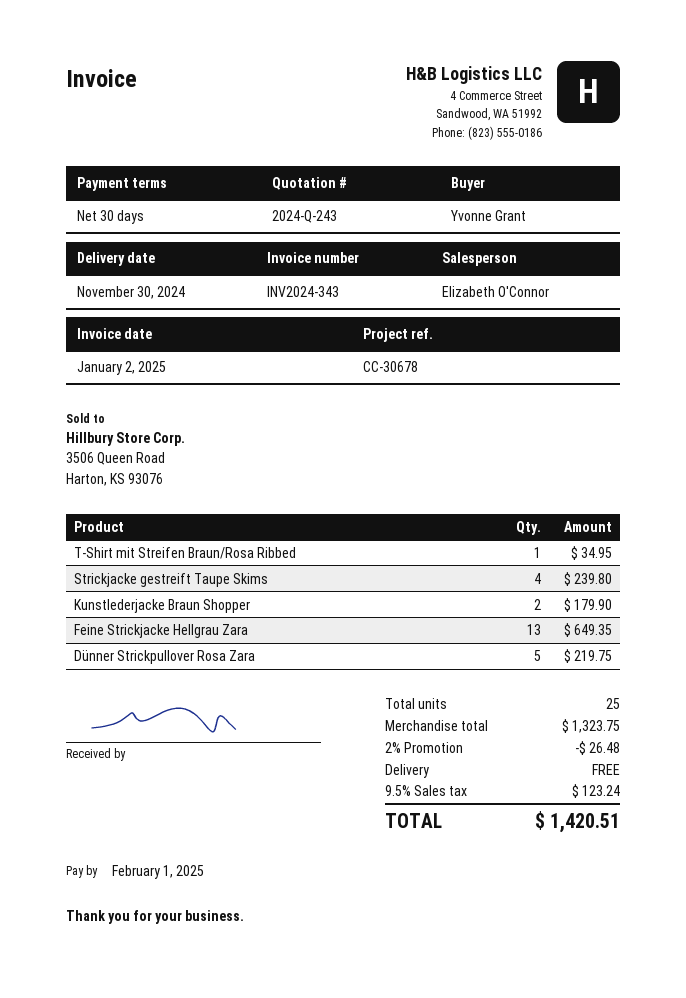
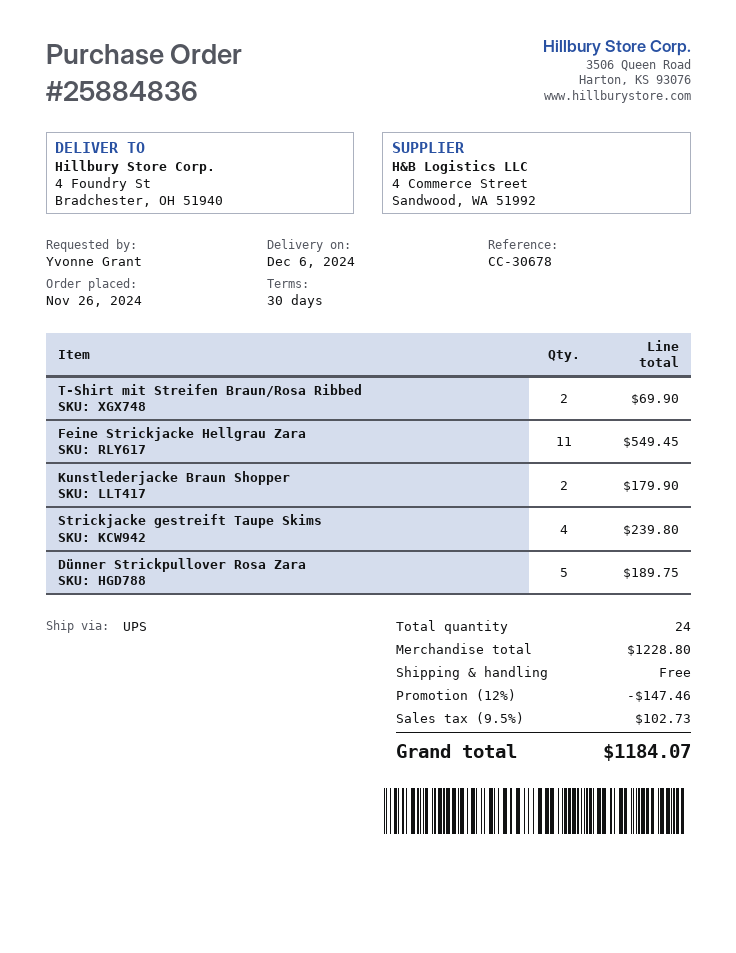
delivery date: 2024-11-30 -> 2024-12-06
T-Shirt mit Streifen Braun/Rosa Ribbed: 1 for 34.95 -> 2 for 69.90
Feine Strickjacke Hellgrau Zara: 13 for 649.35 -> 11 for 549.45
Dünner Strickpullover Rosa Zara: 5 for 219.75 -> 5 for 189.75
total quantity: 25 -> 24
subtotal: 1323.75 -> 1228.80
discount: 2% = 26.48 -> 12% = 147.46
tax: 9.5% = 123.24 -> 9.5% = 102.73
total: 1420.51 -> 1184.07

